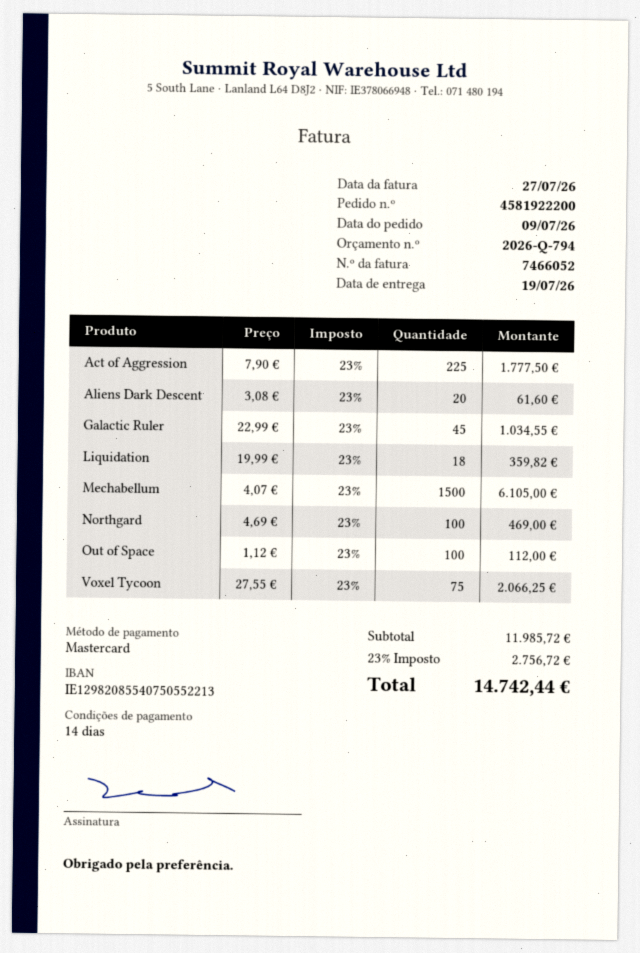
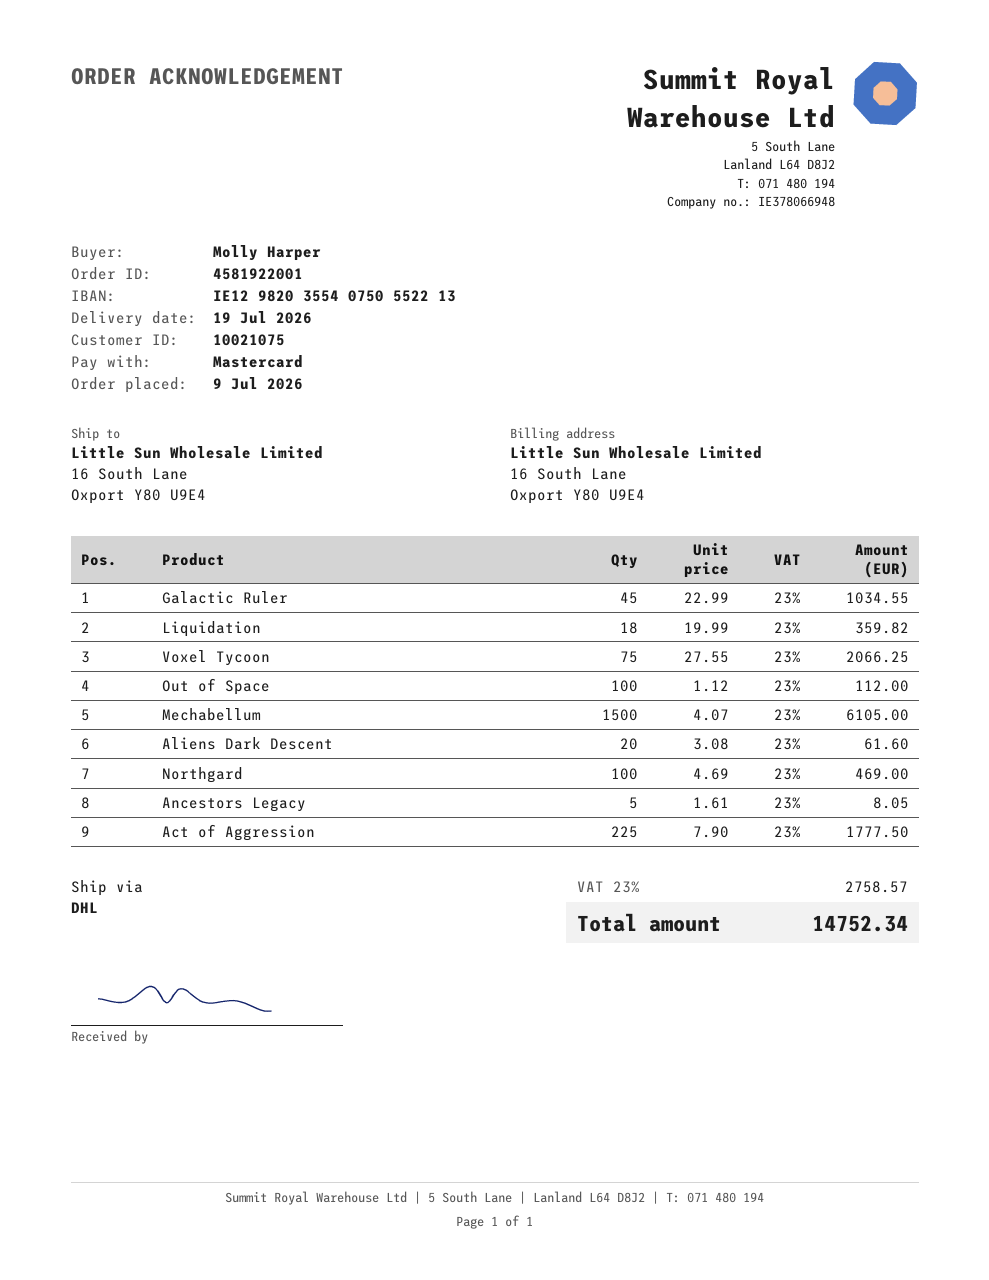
order number: 4581922200 -> 4581922001
bank account: IE12982085540750552213 -> IE12982035540750552213
Ancestors Legacy: none -> 5 x 1.61 = 8.05
tax: 23% = 2756.72 -> 23% = 2758.57
total: 14742.44 -> 14752.34

